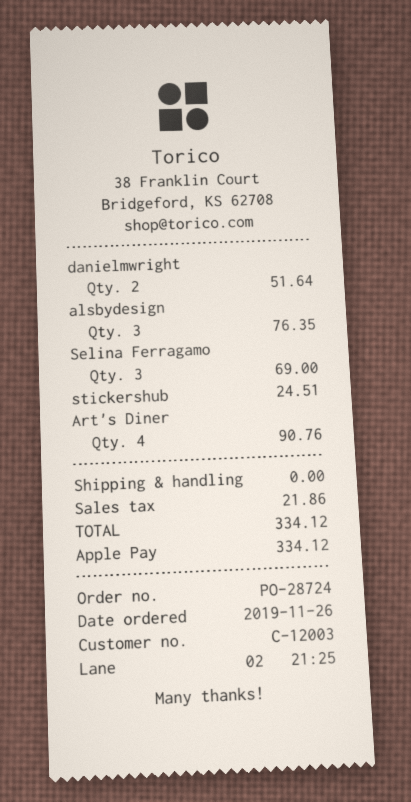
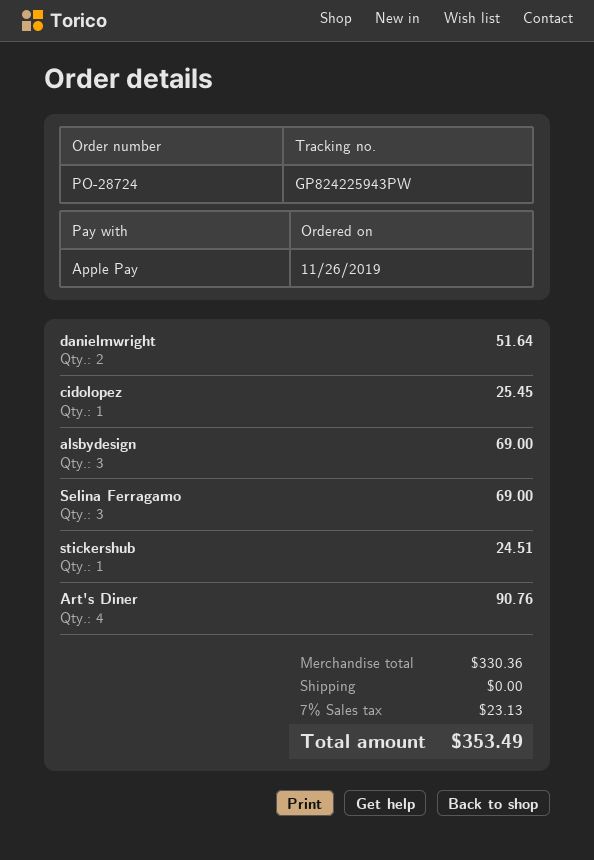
alsbydesign: 3 for 76.35 -> 3 for 69.00
cidolopez: none -> 1 for 25.45
tax: 21.86 -> 23.13
total: 334.12 -> 353.49

